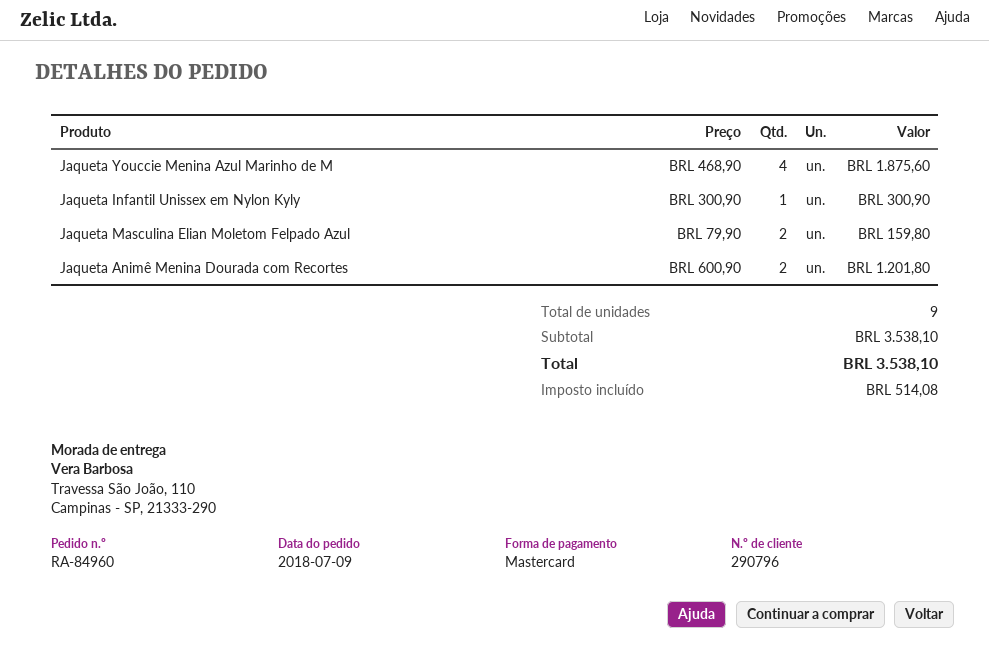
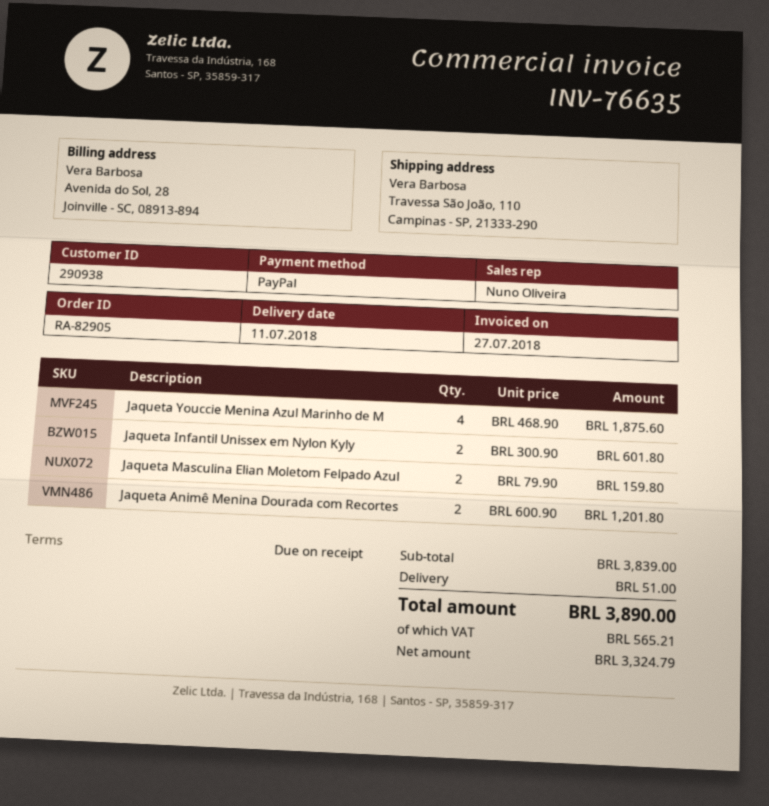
order number: RA-84960 -> RA-82905
customer number: 290796 -> 290938
payment method: Mastercard -> PayPal
Jaqueta Infantil Unissex em Nylon Kyly: 1 x 300.90 = 300.90 -> 2 x 300.90 = 601.80
subtotal: 3538.10 -> 3839.00
shipping: none -> 51.00
tax: 514.08 -> 565.21
total: 3538.10 -> 3890.00

